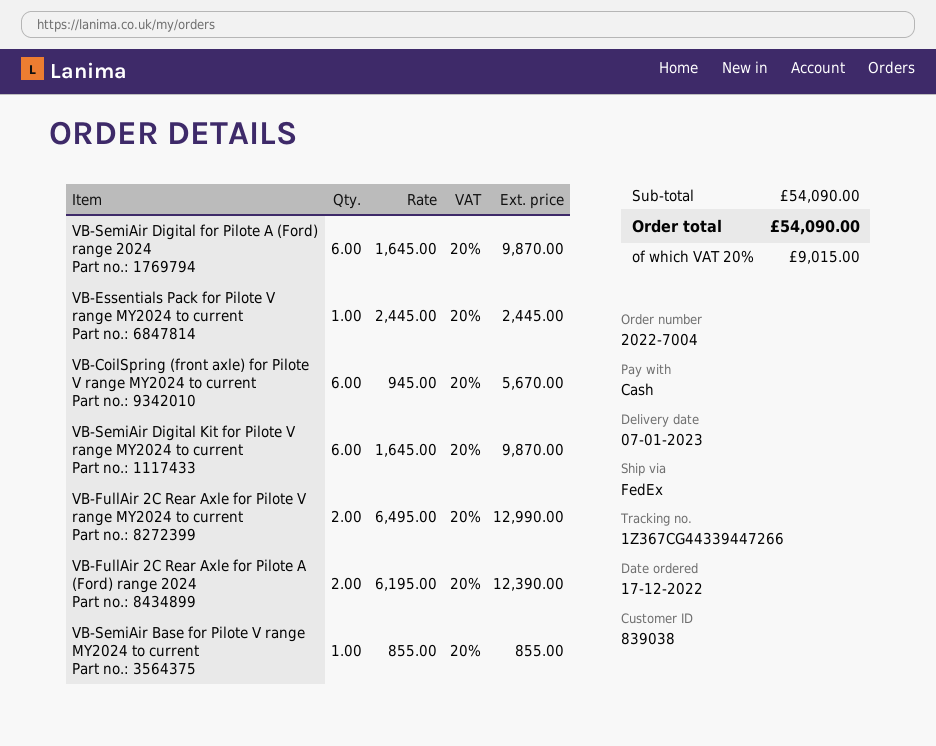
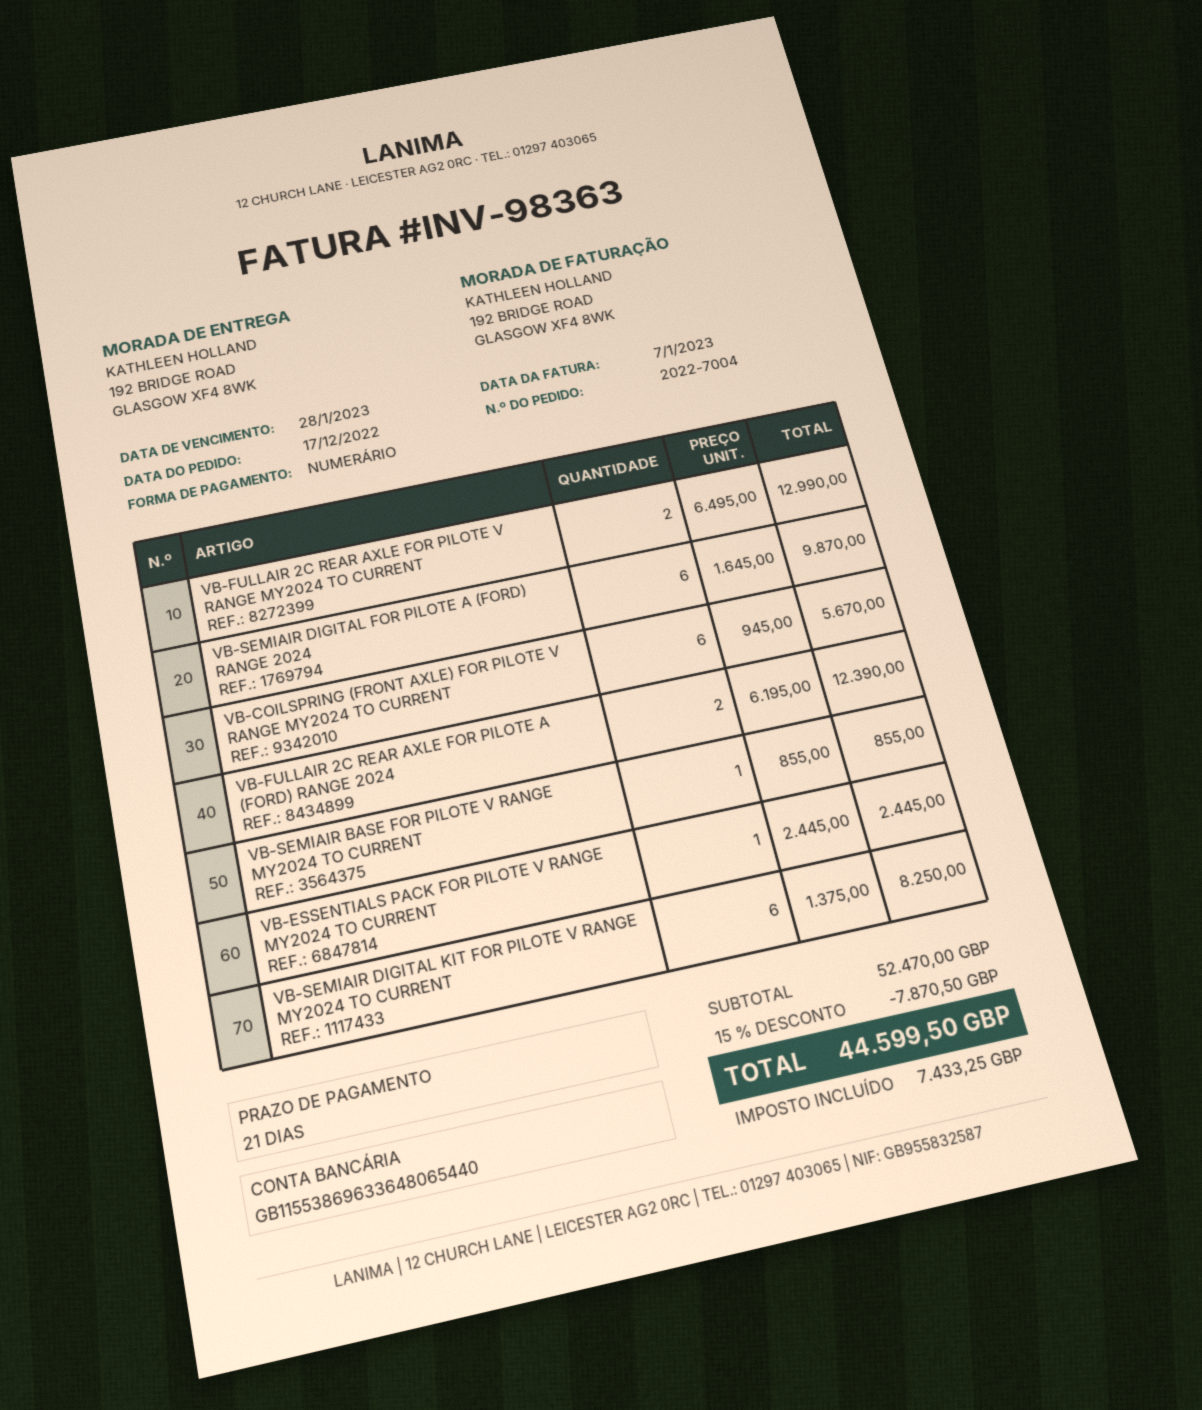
VB-SemiAir Digital Kit for Pilote V range MY2024 to current: 6 x 1645.00 = 9870.00 -> 6 x 1375.00 = 8250.00
subtotal: 54090.00 -> 52470.00
discount: none -> 15% = 7870.50
tax: 9015.00 -> 7433.25
total: 54090.00 -> 44599.50

